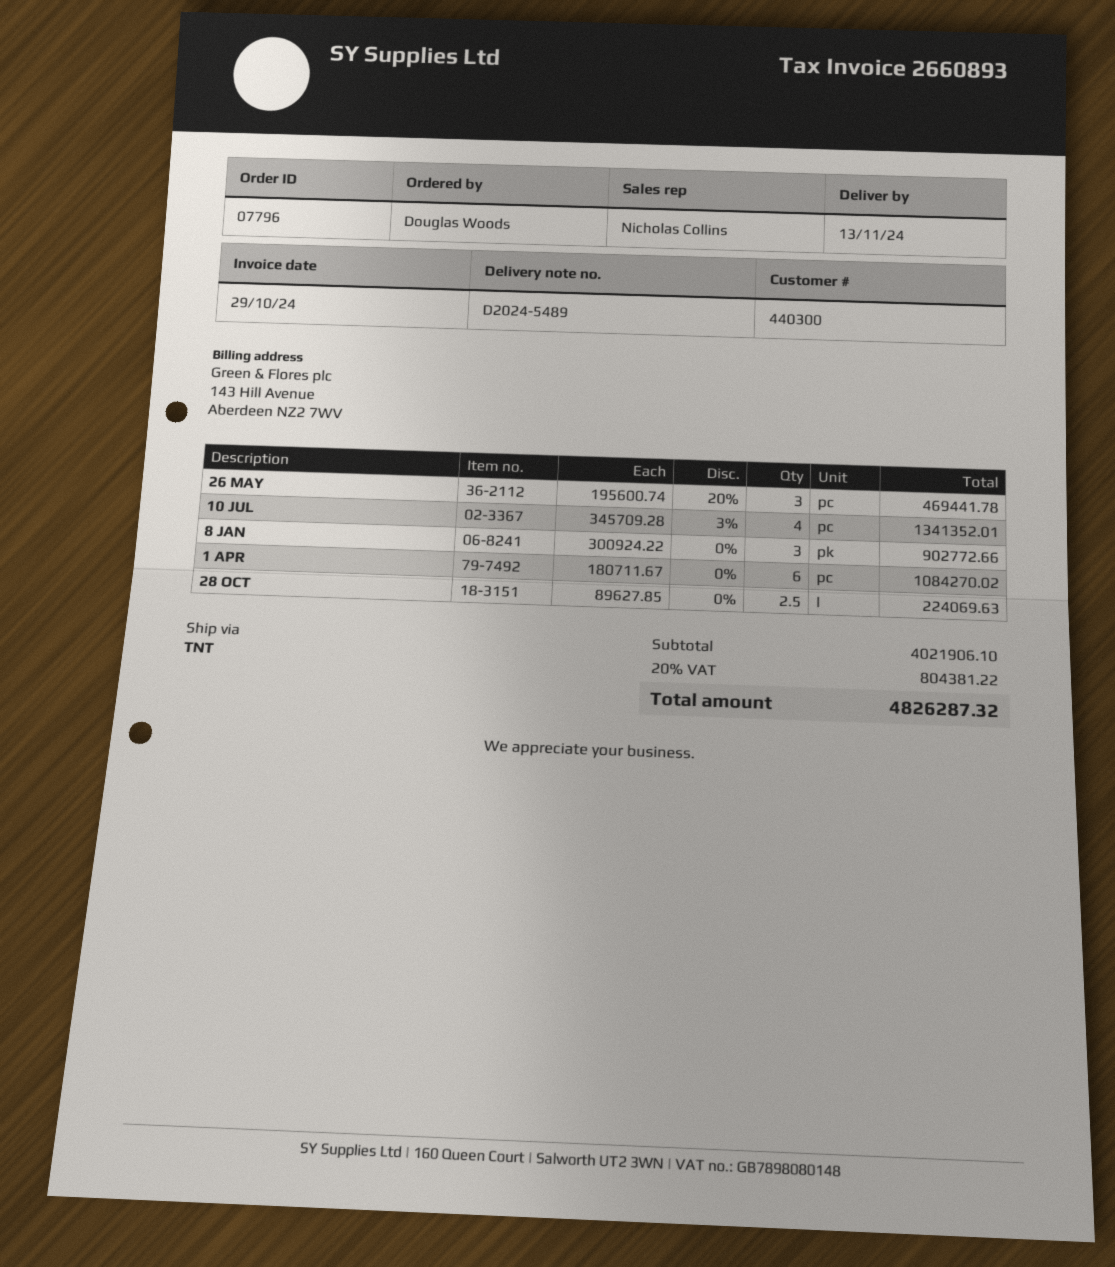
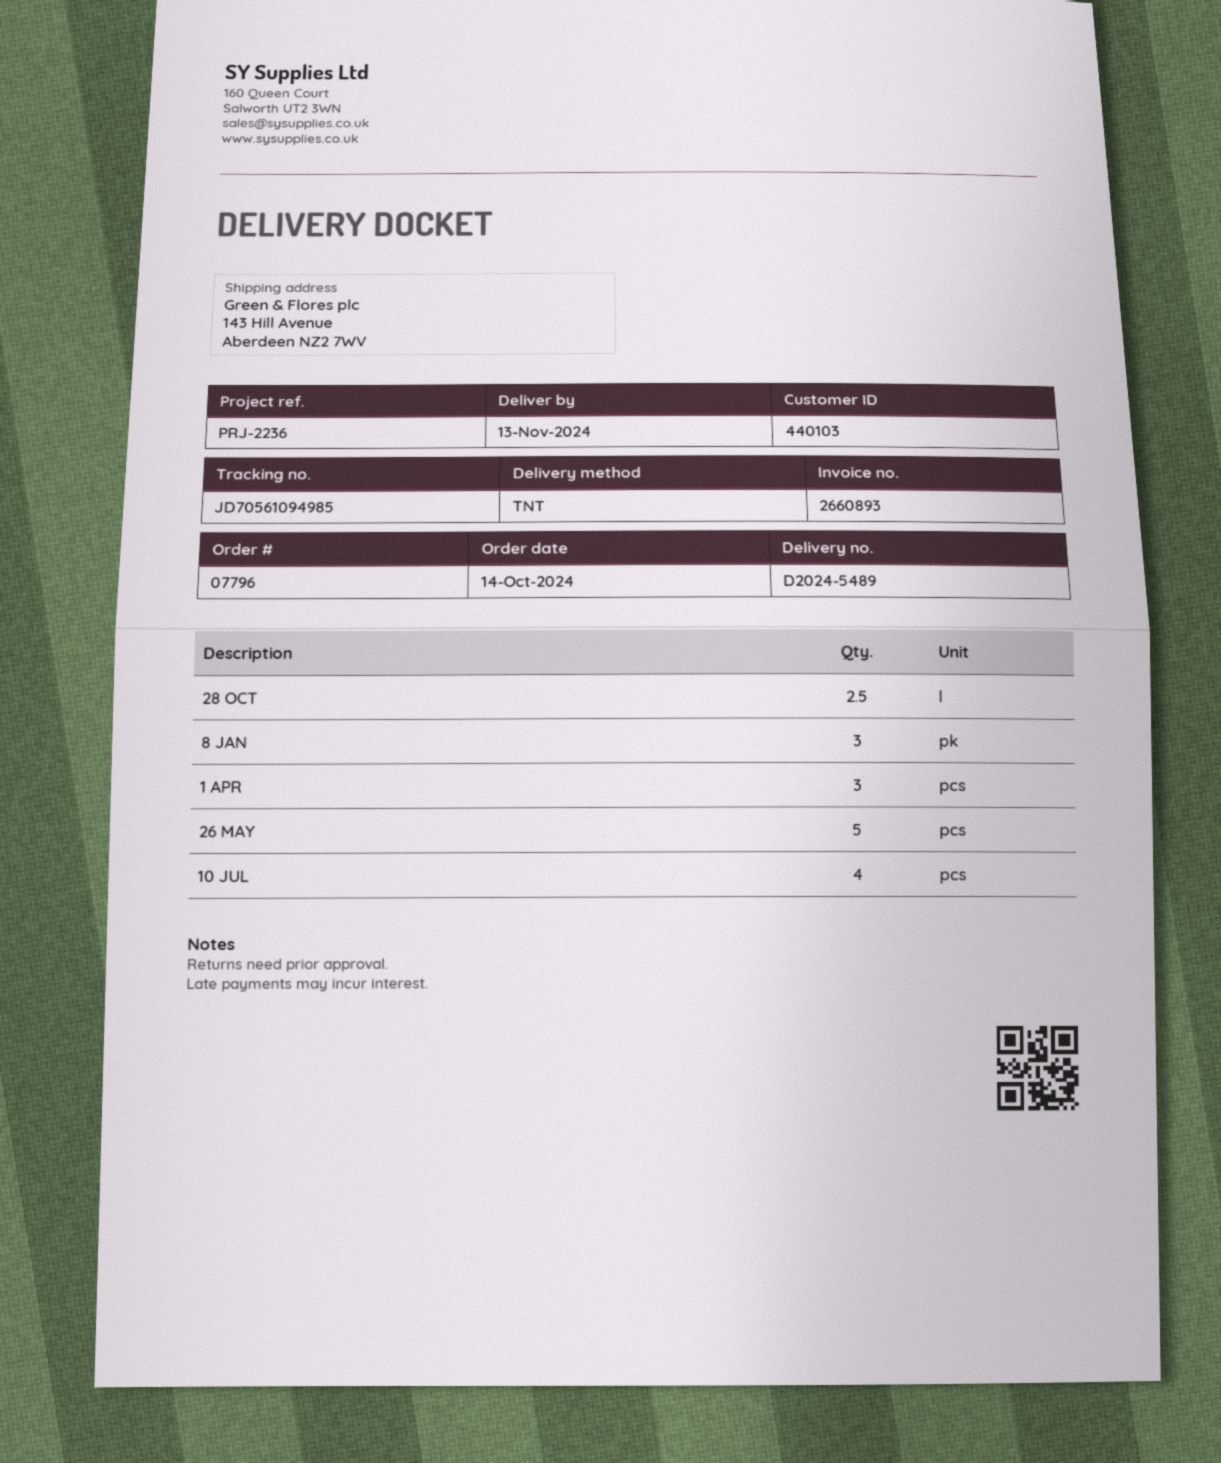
customer number: 440300 -> 440103
26 MAY: 3 -> 5
1 APR: 6 -> 3

